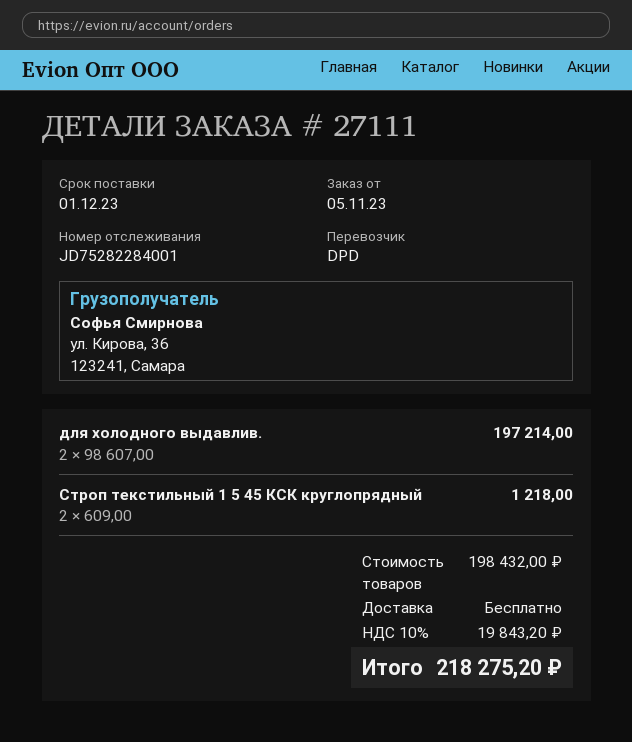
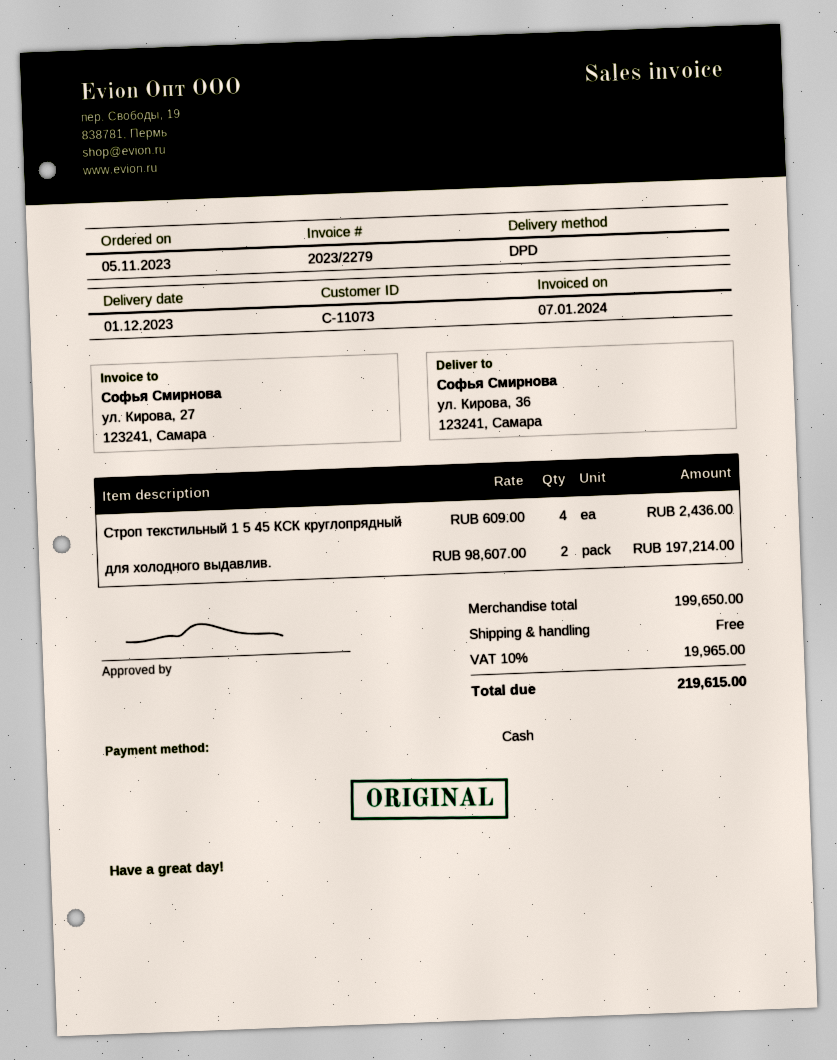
Строп текстильный 1 5 45 КСК круглопрядный: 2 x 609.00 = 1218.00 -> 4 x 609.00 = 2436.00
subtotal: 198432.00 -> 199650.00
tax: 10% = 19843.20 -> 10% = 19965.00
total: 218275.20 -> 219615.00

